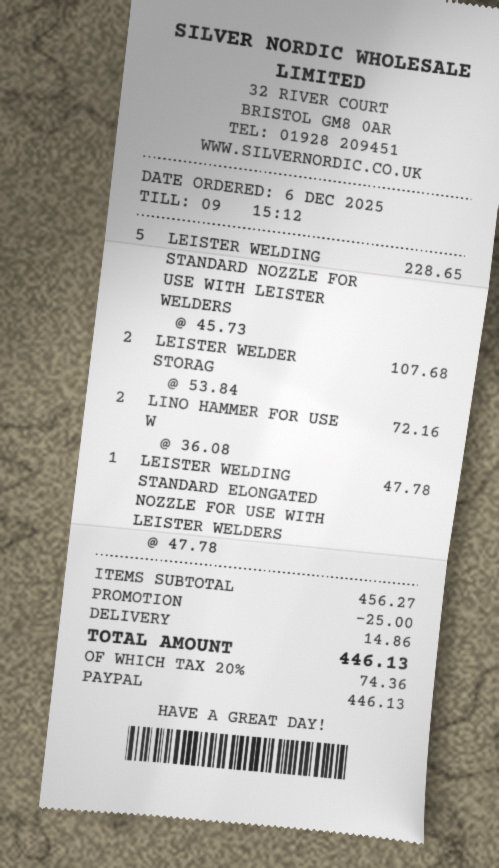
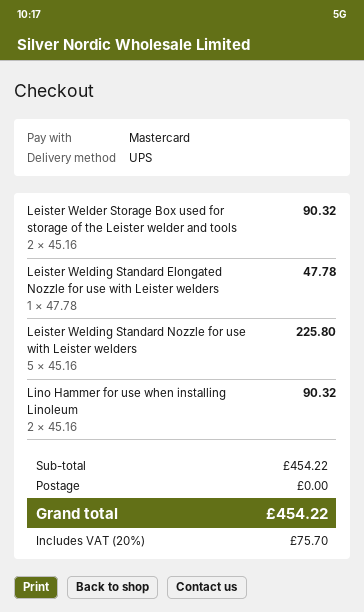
payment method: PayPal -> Mastercard
LEISTER WELDING STANDARD NOZZLE FOR USE WITH LEISTER WELDERS: 5 x 45.73 = 228.65 -> 5 x 45.16 = 225.80
LEISTER WELDER STORAG: 2 x 53.84 = 107.68 -> 2 x 45.16 = 90.32
LINO HAMMER FOR USE W: 2 x 36.08 = 72.16 -> 2 x 45.16 = 90.32
subtotal: 456.27 -> 454.22
discount: 25.00 -> none
shipping: 14.86 -> 0.00
tax: 20% = 74.36 -> 20% = 75.70
total: 446.13 -> 454.22

